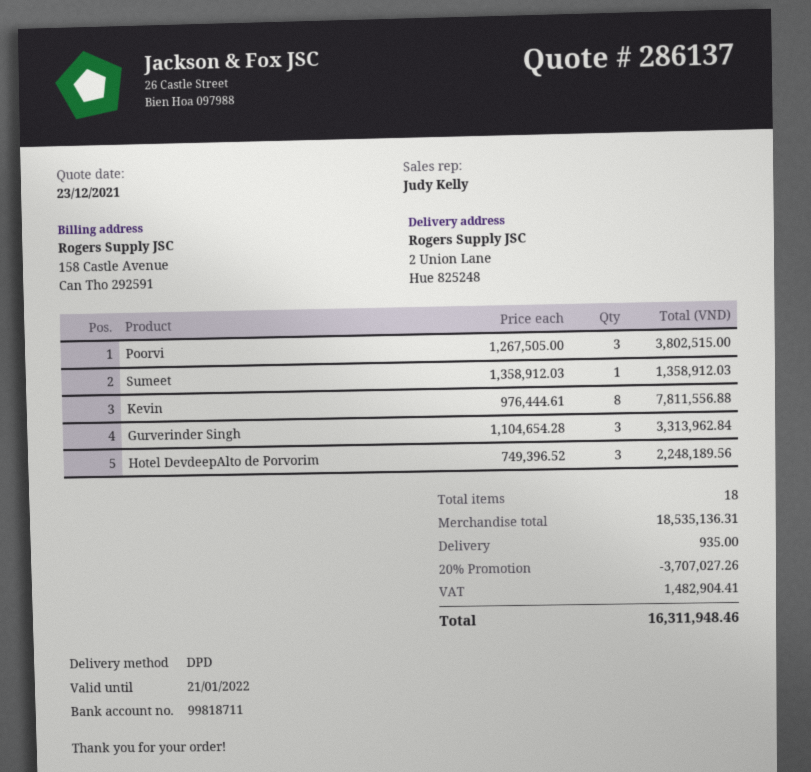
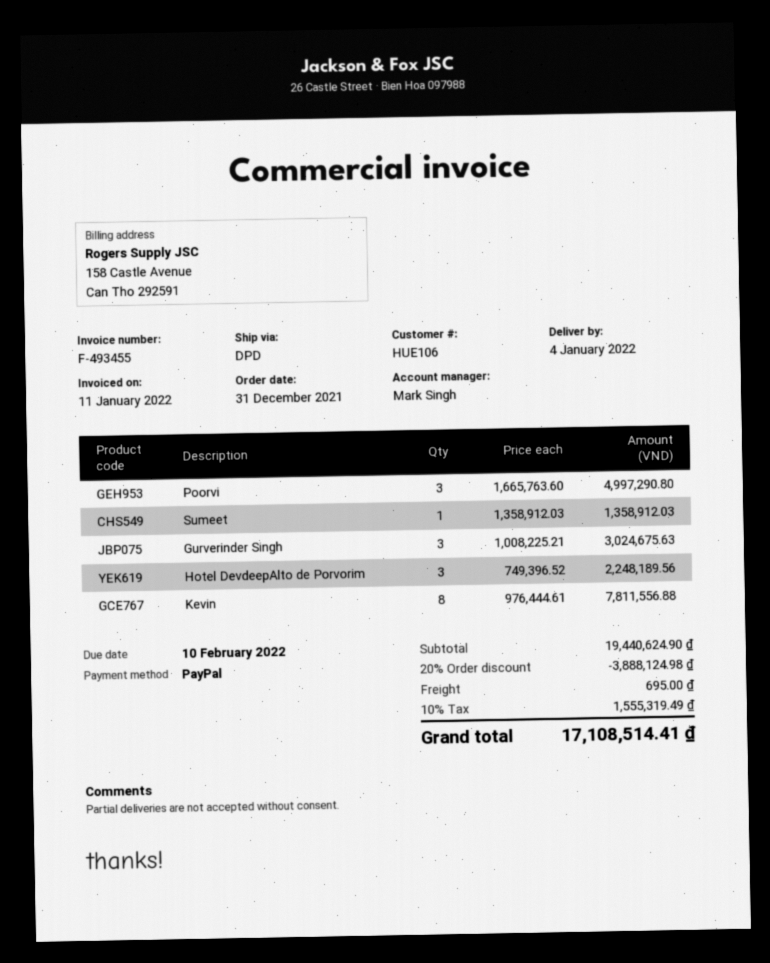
sales rep: Judy Kelly -> Mark Singh
Poorvi: 3 x 1267505.00 = 3802515.00 -> 3 x 1665763.60 = 4997290.80
Gurverinder Singh: 3 x 1104654.28 = 3313962.84 -> 3 x 1008225.21 = 3024675.63
subtotal: 18535136.31 -> 19440624.90
discount: 20% = 3707027.26 -> 20% = 3888124.98
shipping: 935.00 -> 695.00
tax: 1482904.41 -> 1555319.49
total: 16311948.46 -> 17108514.41

